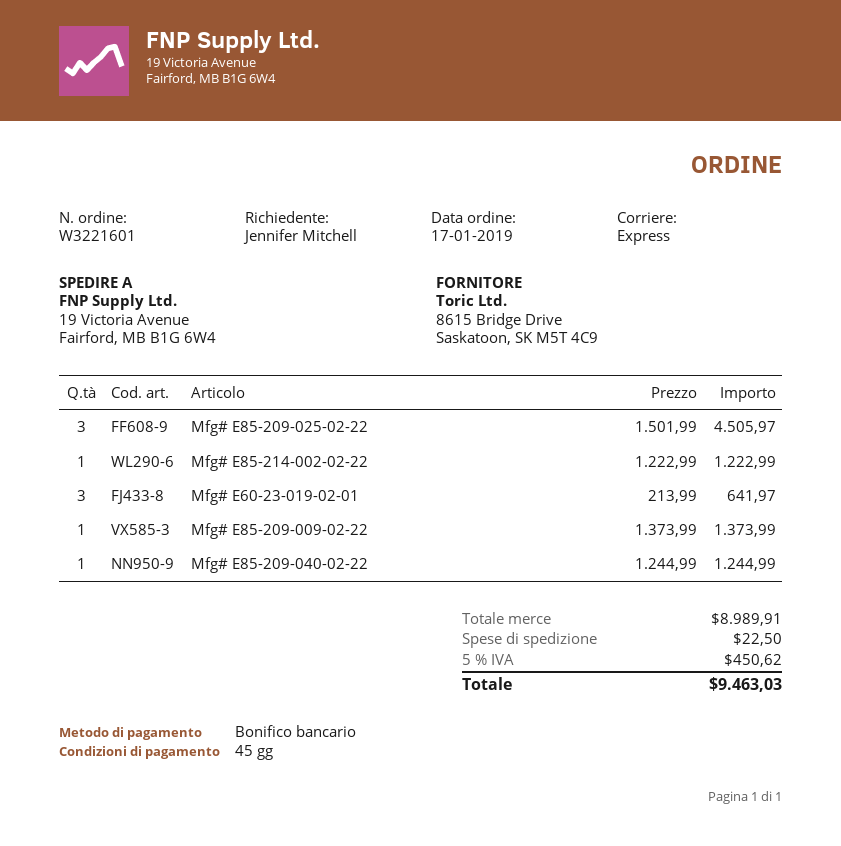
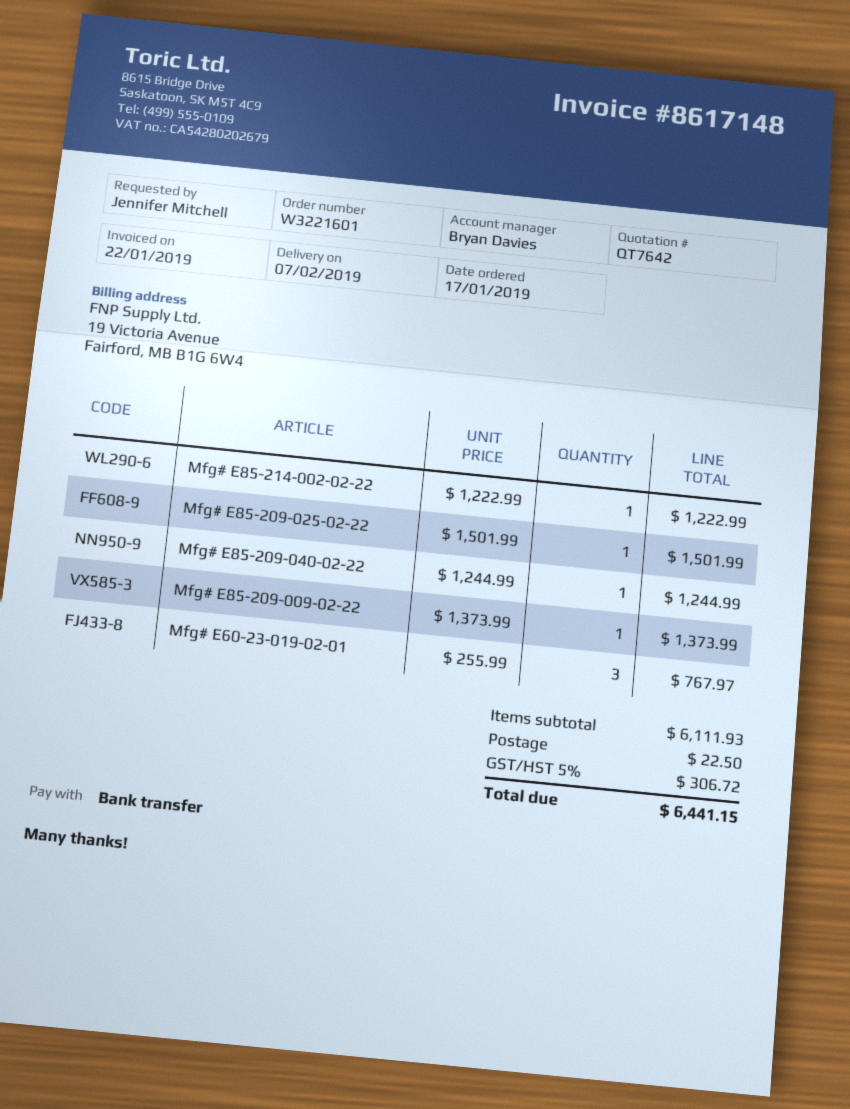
Mfg# E85-209-025-02-22: 3 x 1501.99 = 4505.97 -> 1 x 1501.99 = 1501.99
Mfg# E60-23-019-02-01: 3 x 213.99 = 641.97 -> 3 x 255.99 = 767.97
subtotal: 8989.91 -> 6111.93
tax: 5% = 450.62 -> 5% = 306.72
total: 9463.03 -> 6441.15

